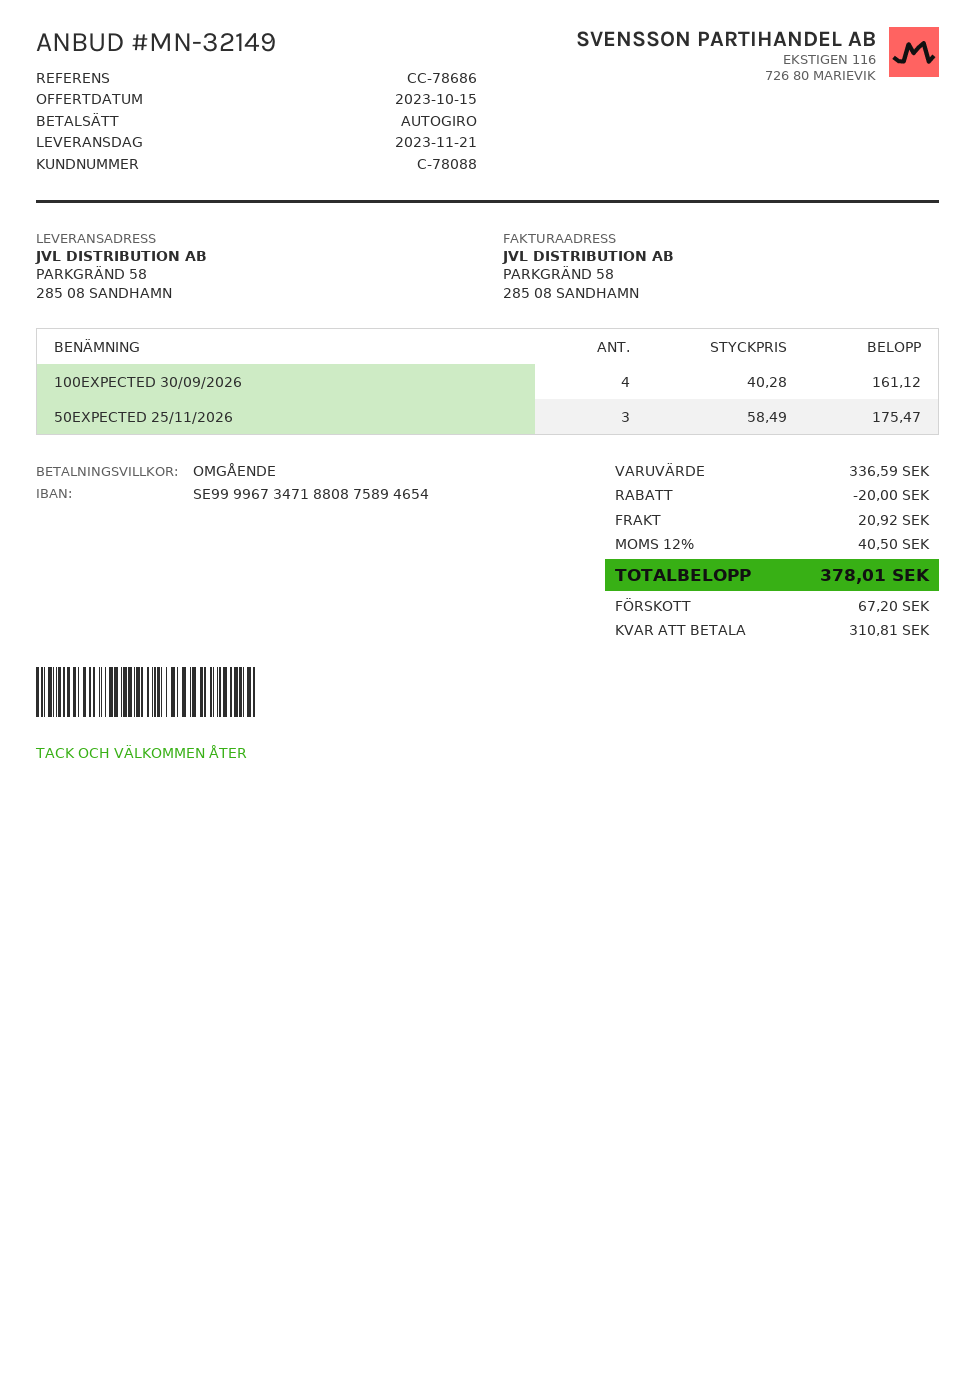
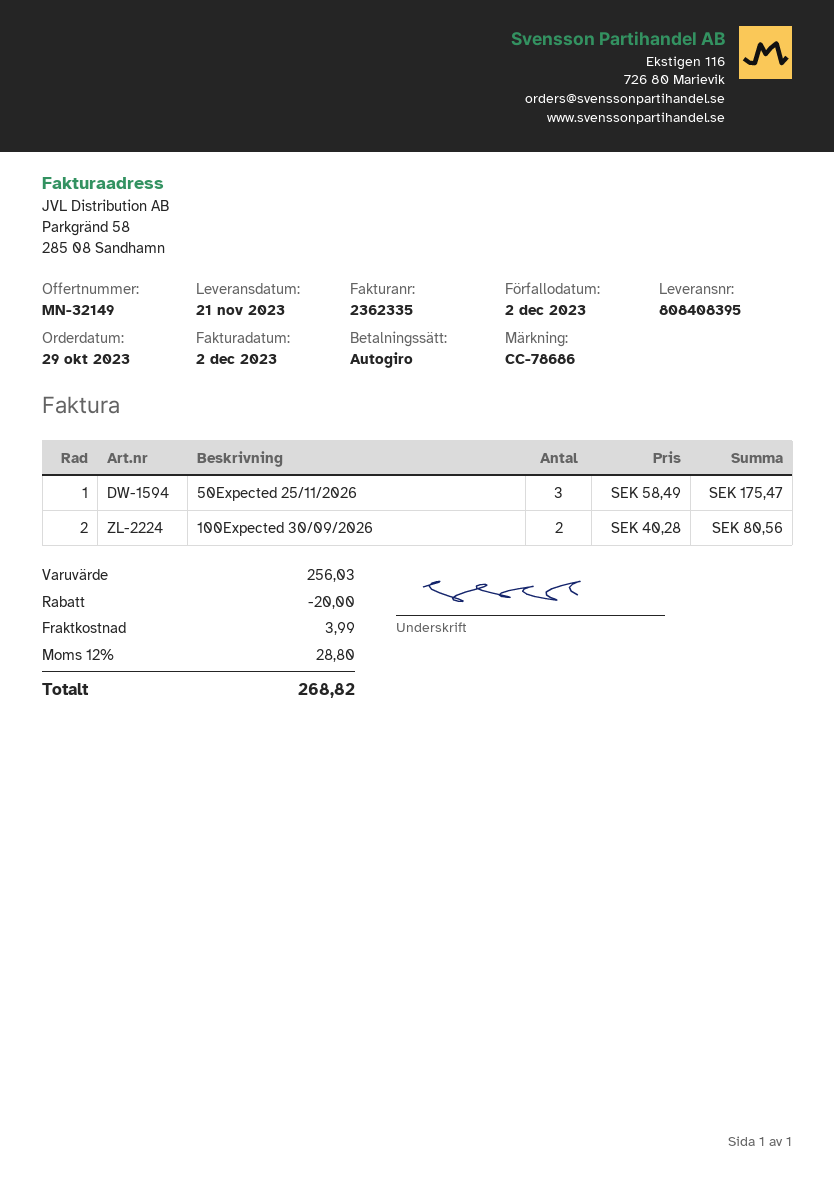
100EXPECTED 30/09/2026: 4 x 40.28 = 161.12 -> 2 x 40.28 = 80.56
subtotal: 336.59 -> 256.03
shipping: 20.92 -> 3.99
tax: 12% = 40.50 -> 12% = 28.80
total: 378.01 -> 268.82

